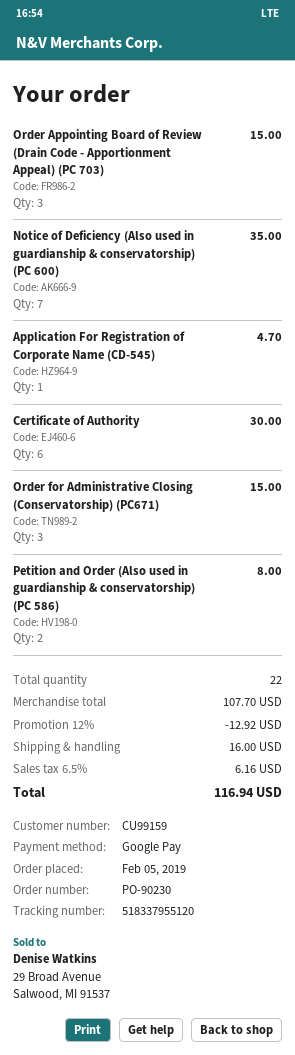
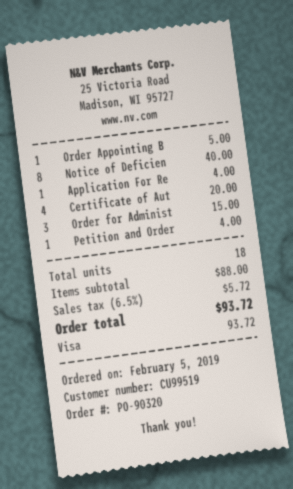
order number: PO-90230 -> PO-90320
customer number: CU99159 -> CU99519
payment method: Google Pay -> Visa
Order Appointing Board of Review (Drain Code - Apportionment Appeal) (PC 703): 3 for 15.00 -> 1 for 5.00
Notice of Deficiency (Also used in guardianship & conservatorship) (PC 600): 7 for 35.00 -> 8 for 40.00
Application For Registration of Corporate Name (CD-545): 1 for 4.70 -> 1 for 4.00
Certificate of Authority: 6 for 30.00 -> 4 for 20.00
Petition and Order (Also used in guardianship & conservatorship) (PC 586): 2 for 8.00 -> 1 for 4.00
total quantity: 22 -> 18
subtotal: 107.70 -> 88.00
discount: 12% = 12.92 -> none
shipping: 16.00 -> none
tax: 6.5% = 6.16 -> 6.5% = 5.72
total: 116.94 -> 93.72

